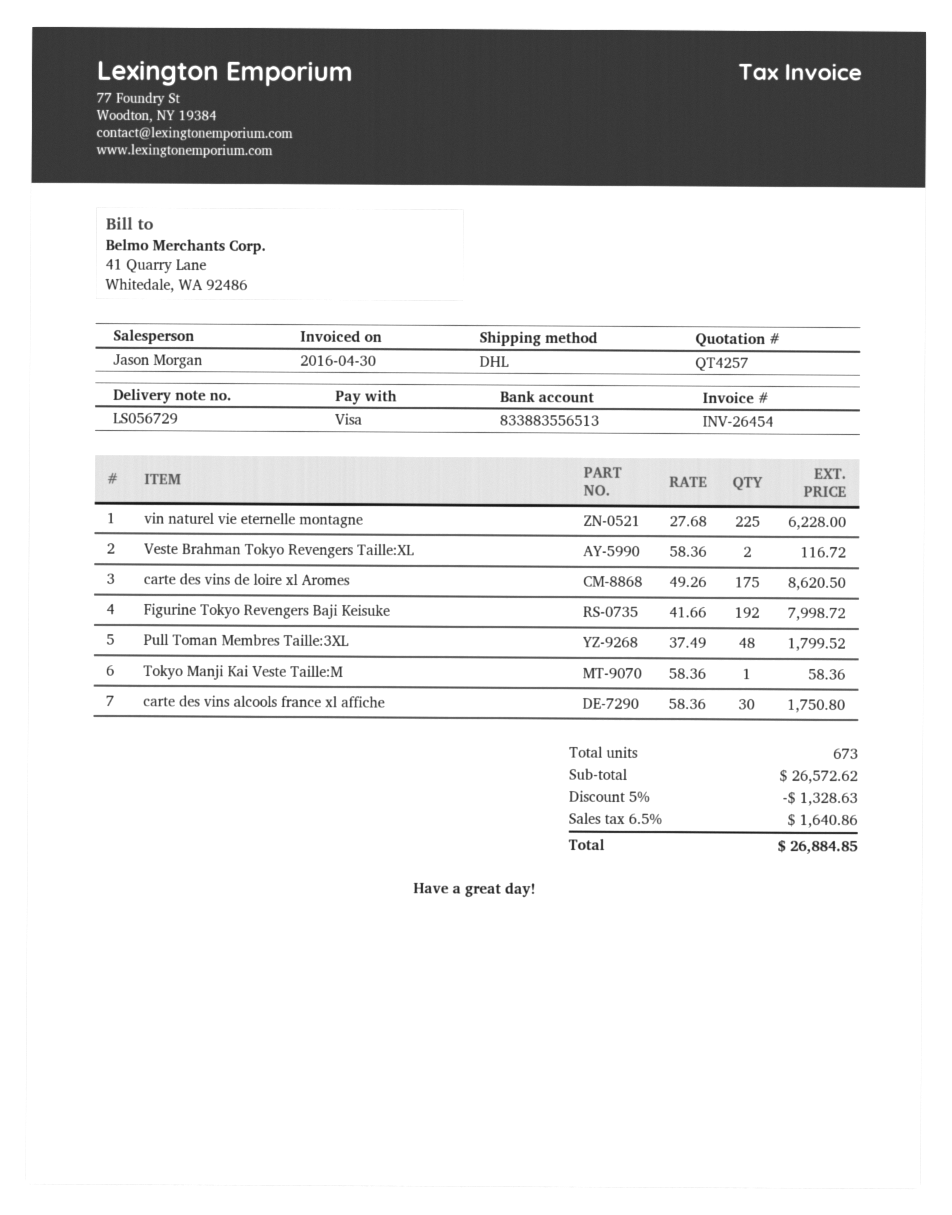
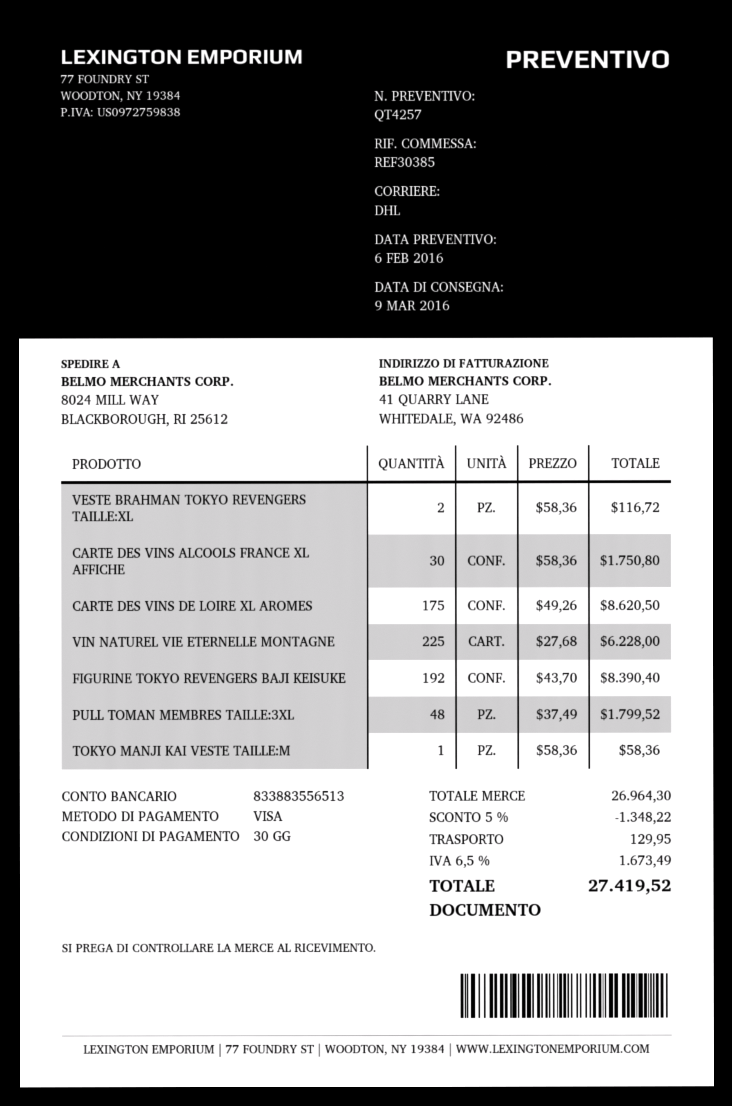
Figurine Tokyo Revengers Baji Keisuke: 192 x 41.66 = 7998.72 -> 192 x 43.70 = 8390.40
subtotal: 26572.62 -> 26964.30
discount: 5% = 1328.63 -> 5% = 1348.22
shipping: none -> 129.95
tax: 6.5% = 1640.86 -> 6.5% = 1673.49
total: 26884.85 -> 27419.52

